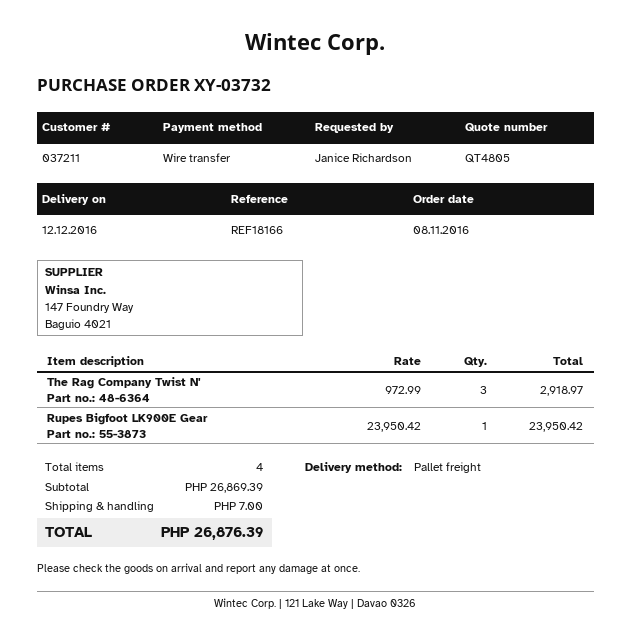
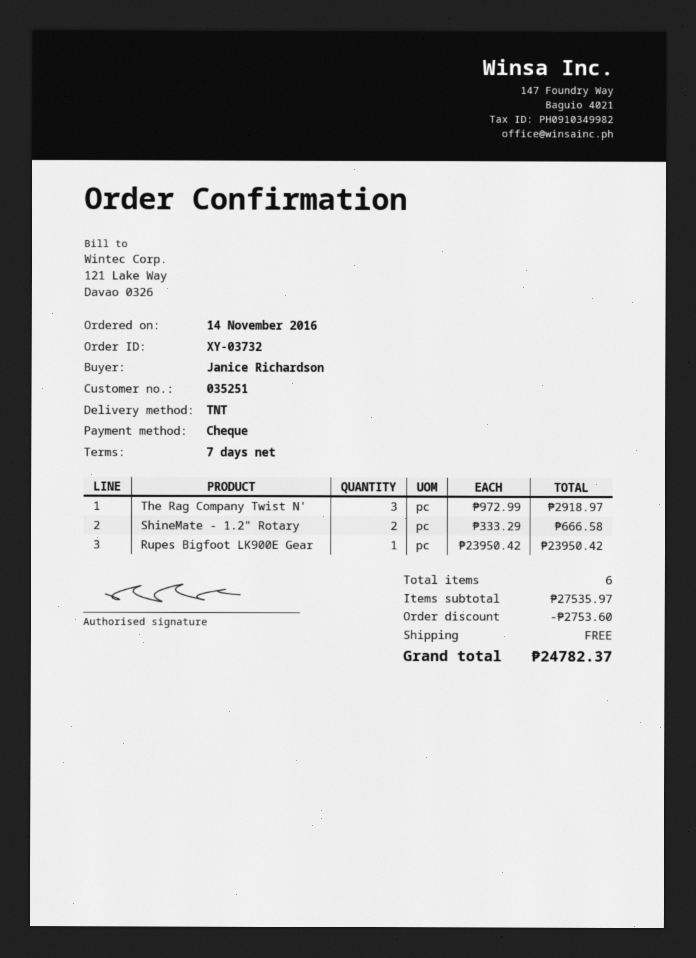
order date: 2016-11-08 -> 2016-11-14
customer number: 037211 -> 035251
payment method: bank transfer -> cheque
shipping method: pallet freight -> TNT
ShineMate - 1.2" Rotary: none -> 2 x 333.29 = 666.58
total quantity: 4 -> 6
subtotal: 26869.39 -> 27535.97
discount: none -> 2753.60
shipping: 7.00 -> 0.00
total: 26876.39 -> 24782.37

